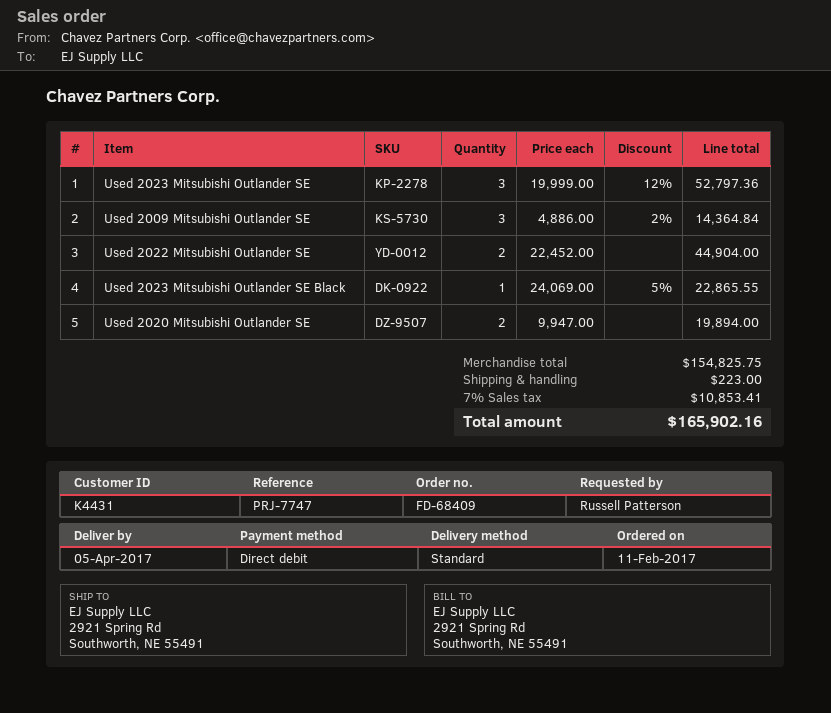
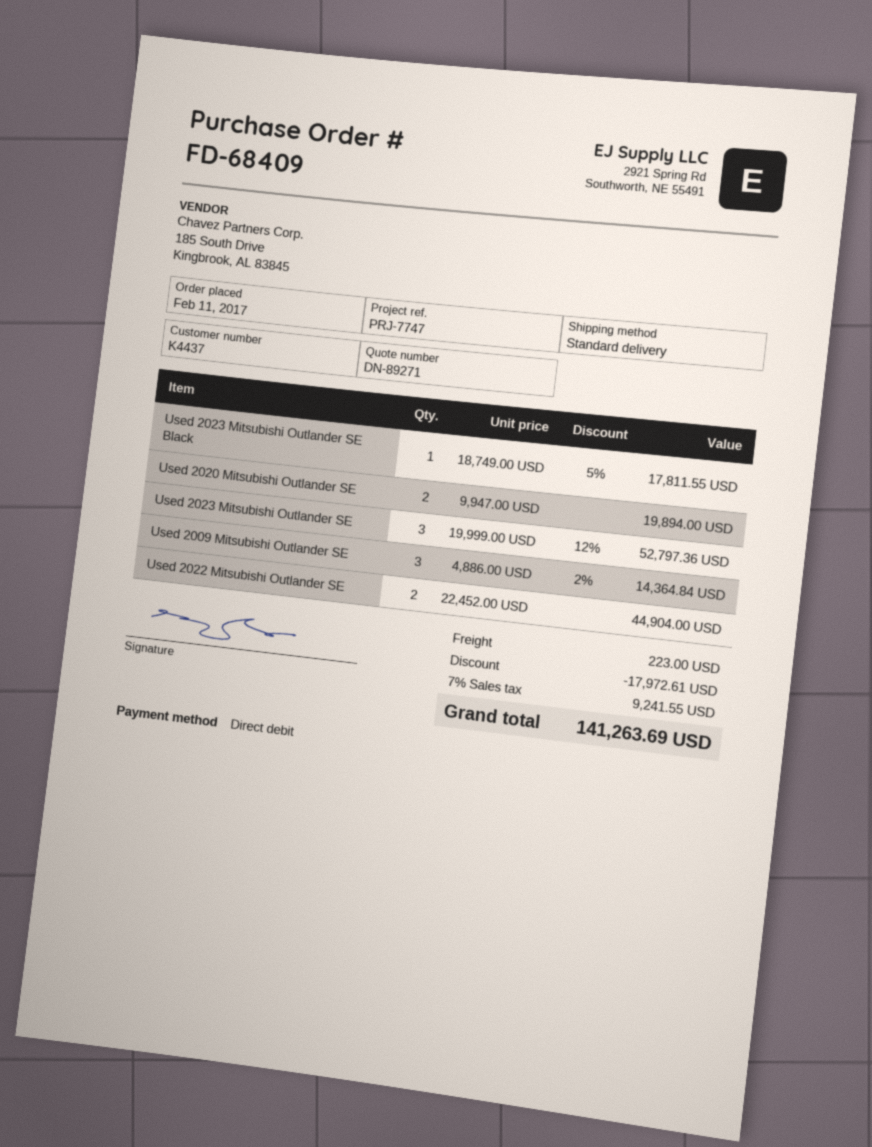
customer number: K4431 -> K4437
Used 2023 Mitsubishi Outlander SE Black: 1 x 24069.00 - 5% = 22865.55 -> 1 x 18749.00 - 5% = 17811.55
discount: none -> 17972.61
tax: 7% = 10853.41 -> 7% = 9241.55
total: 165902.16 -> 141263.69

